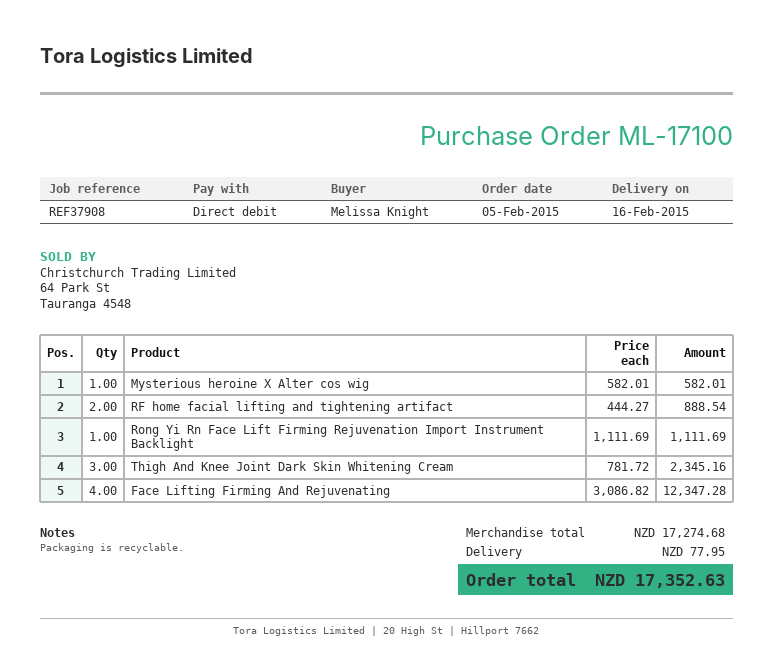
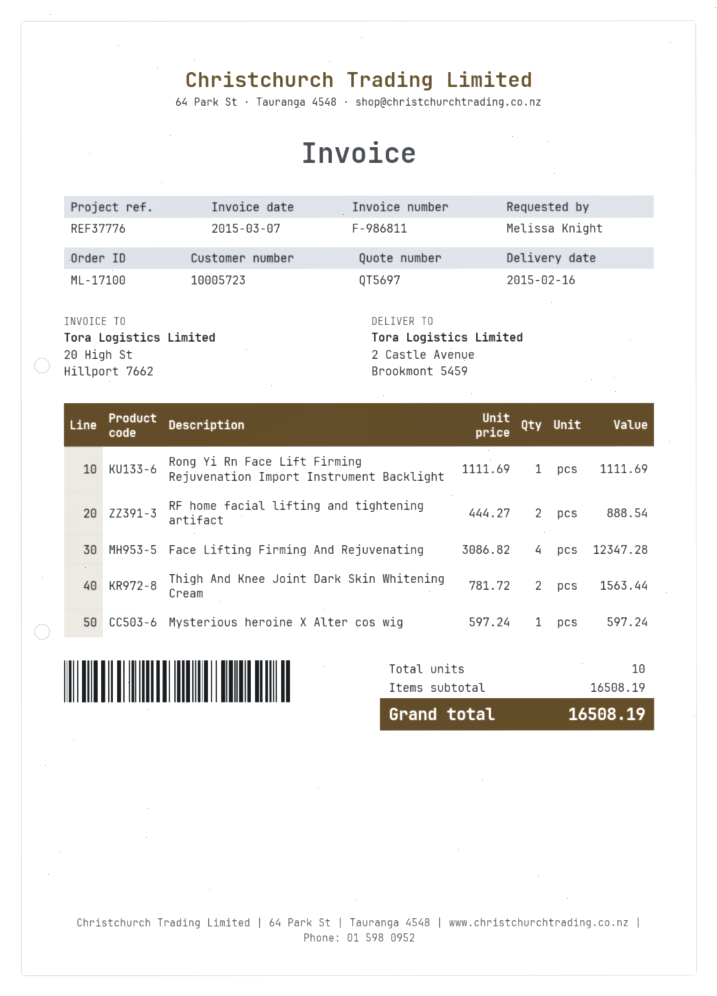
reference: REF37908 -> REF37776
Mysterious heroine X Alter cos wig: 1 x 582.01 = 582.01 -> 1 x 597.24 = 597.24
Thigh And Knee Joint Dark Skin Whitening Cream: 3 x 781.72 = 2345.16 -> 2 x 781.72 = 1563.44
subtotal: 17274.68 -> 16508.19
shipping: 77.95 -> none
total: 17352.63 -> 16508.19

